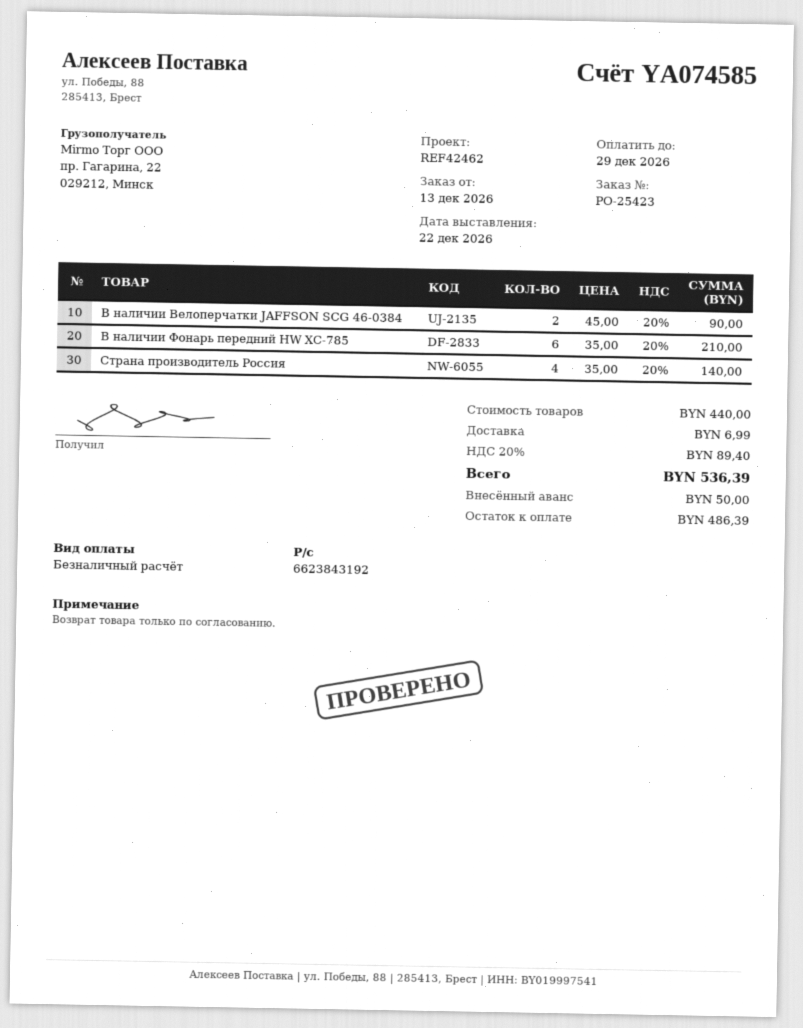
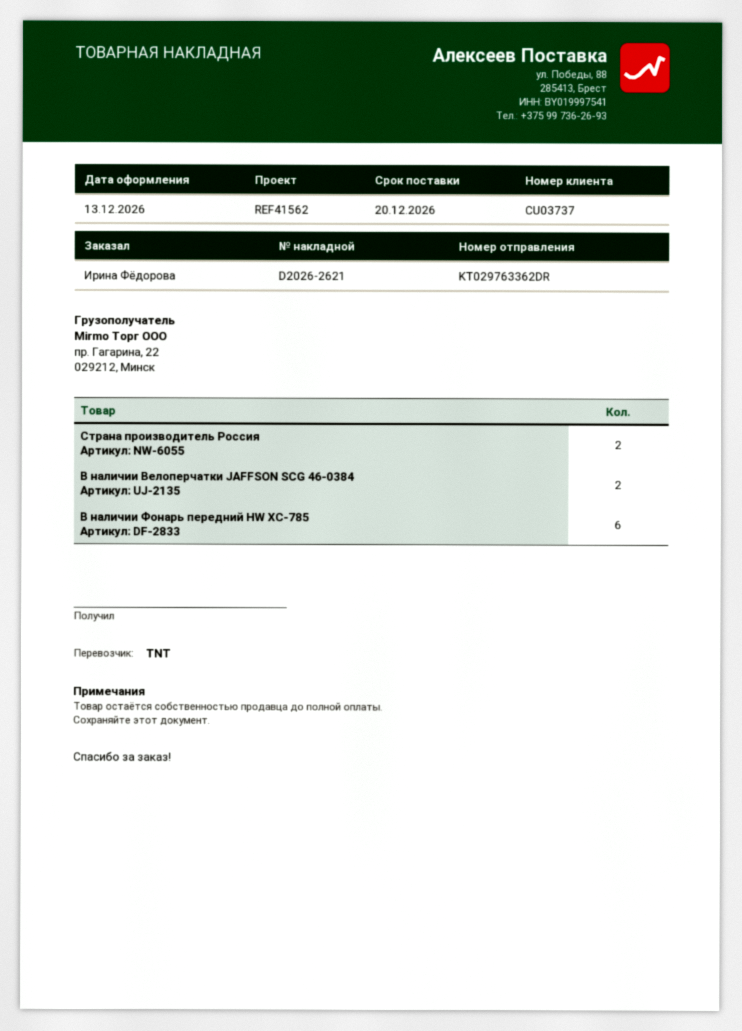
reference: REF42462 -> REF41562
Страна производитель Россия: 4 -> 2

